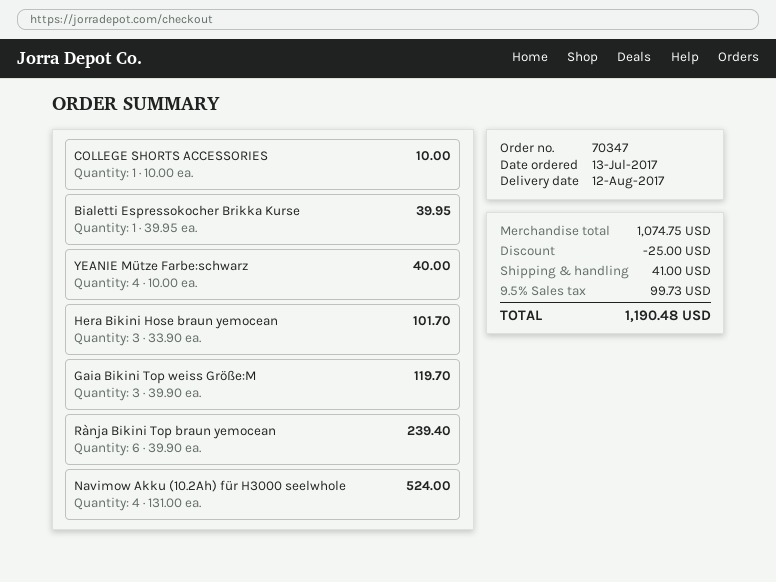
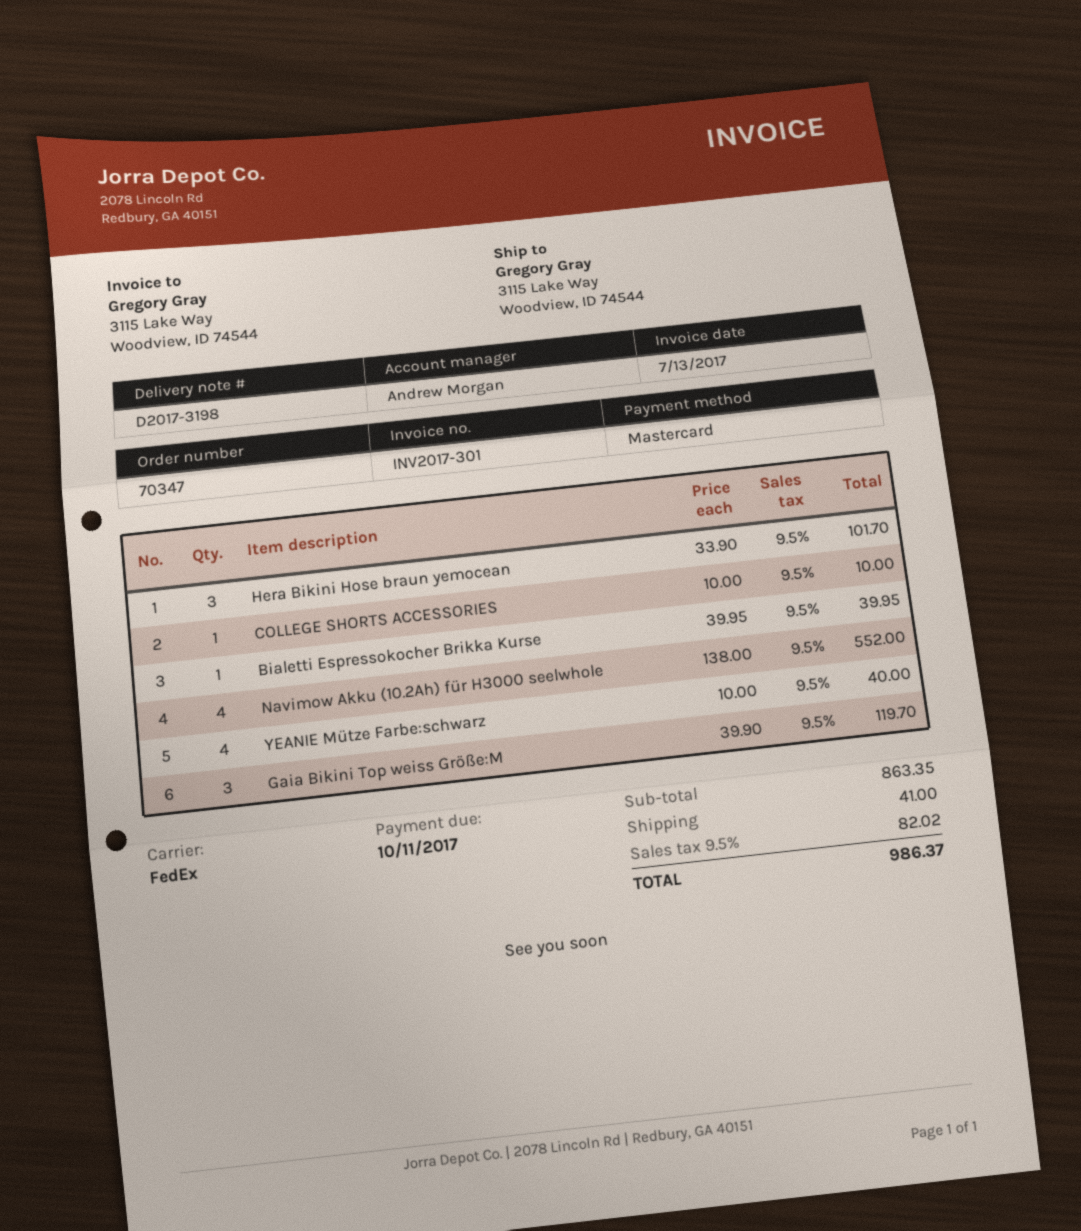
Rànja Bikini Top braun yemocean: 6 x 39.90 = 239.40 -> none
Navimow Akku (10.2Ah) für H3000 seelwhole: 4 x 131.00 = 524.00 -> 4 x 138.00 = 552.00
subtotal: 1074.75 -> 863.35
discount: 25.00 -> none
tax: 9.5% = 99.73 -> 9.5% = 82.02
total: 1190.48 -> 986.37

